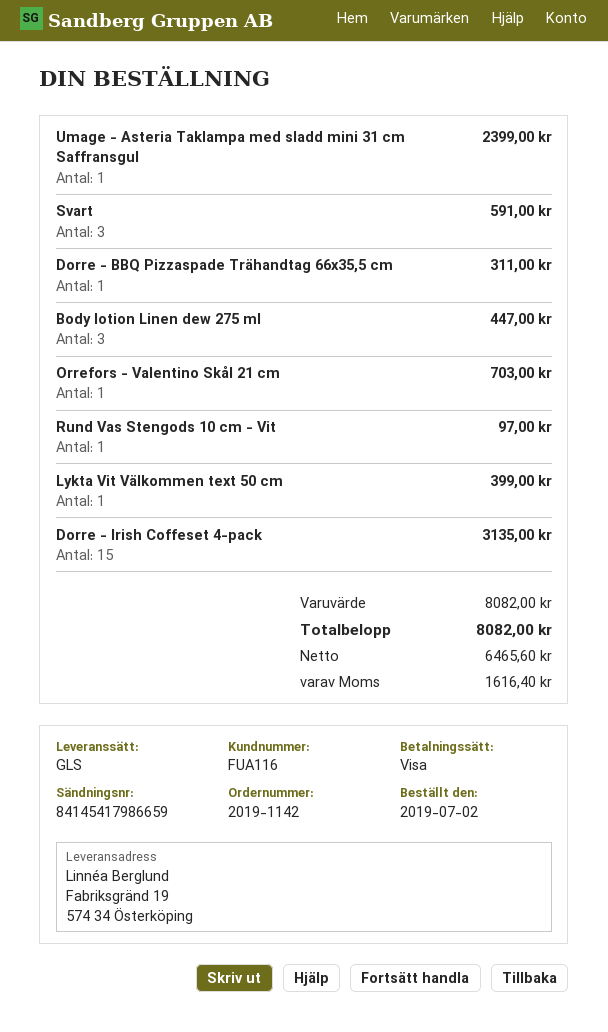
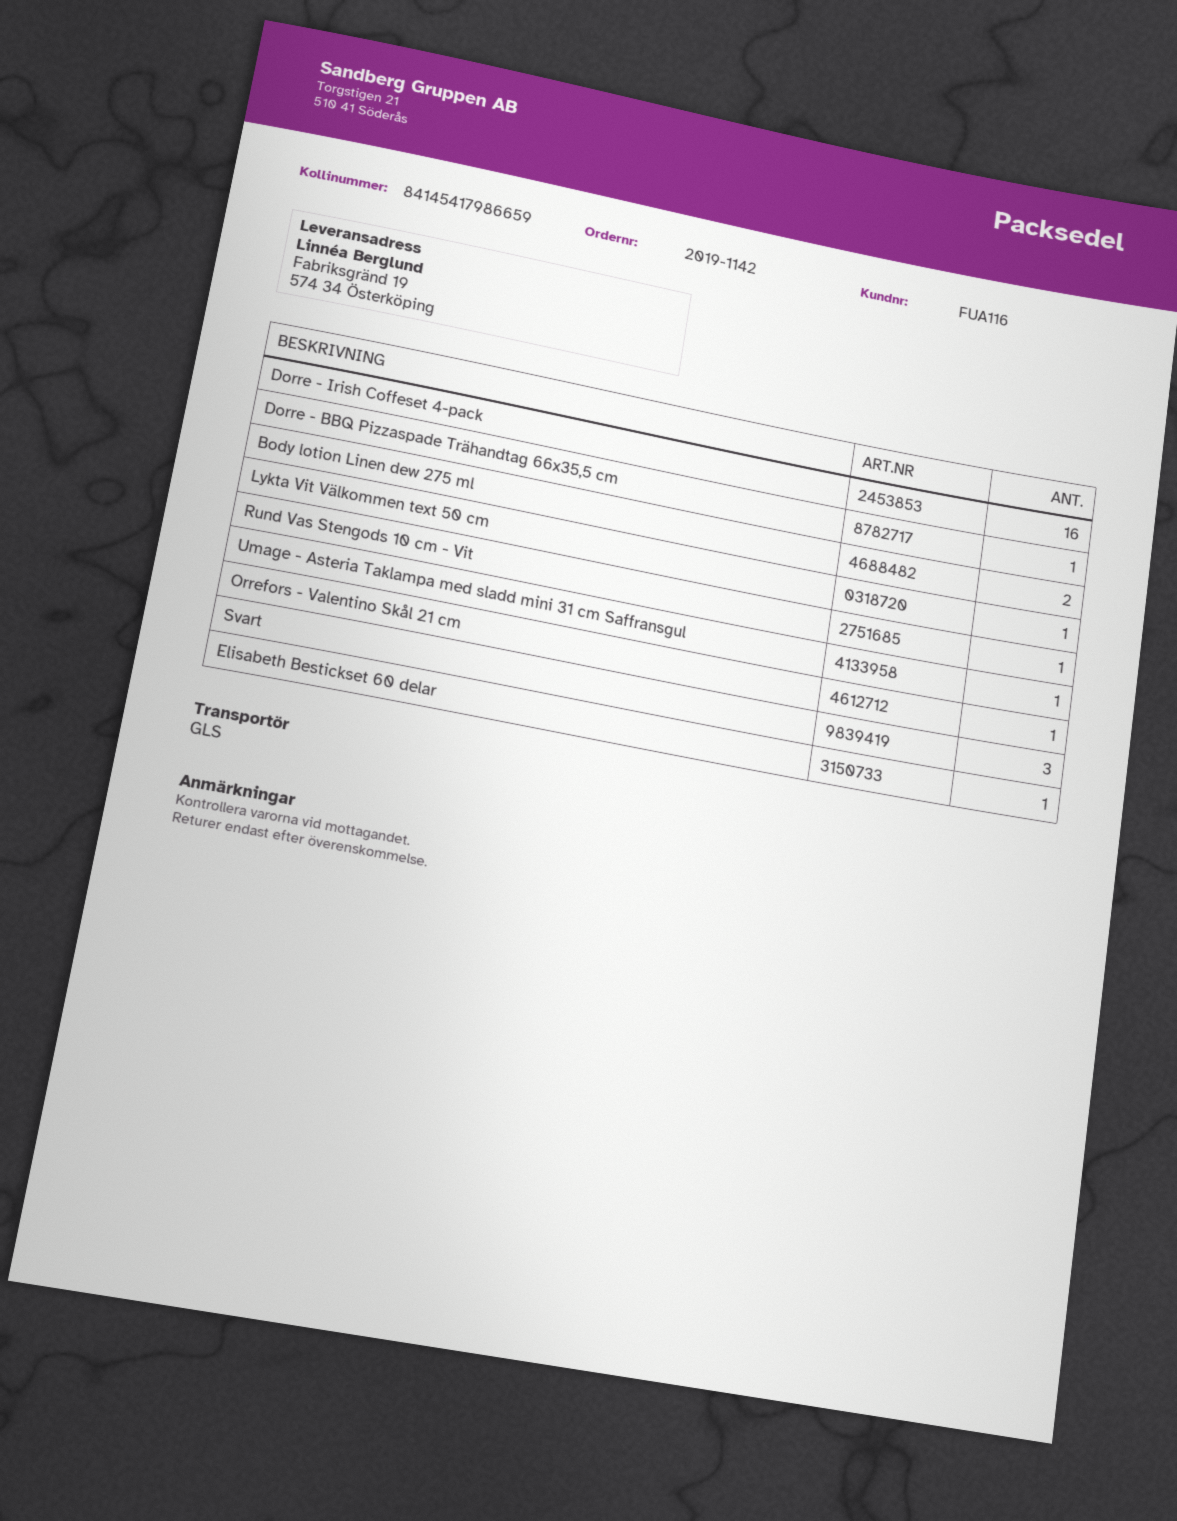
Body lotion Linen dew 275 ml: 3 -> 2
Dorre - Irish Coffeset 4-pack: 15 -> 16
Elisabeth Bestickset 60 delar: none -> 1

